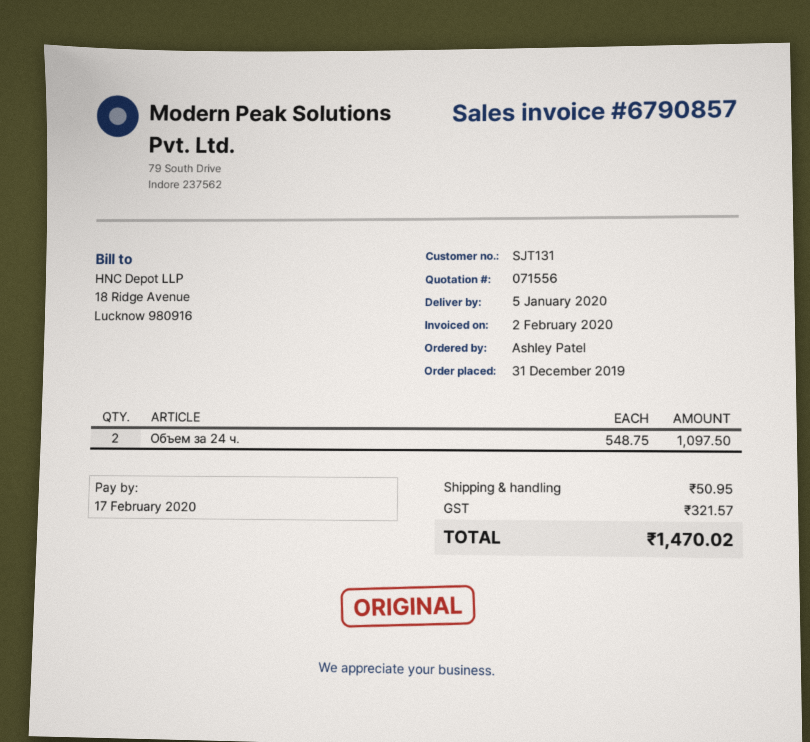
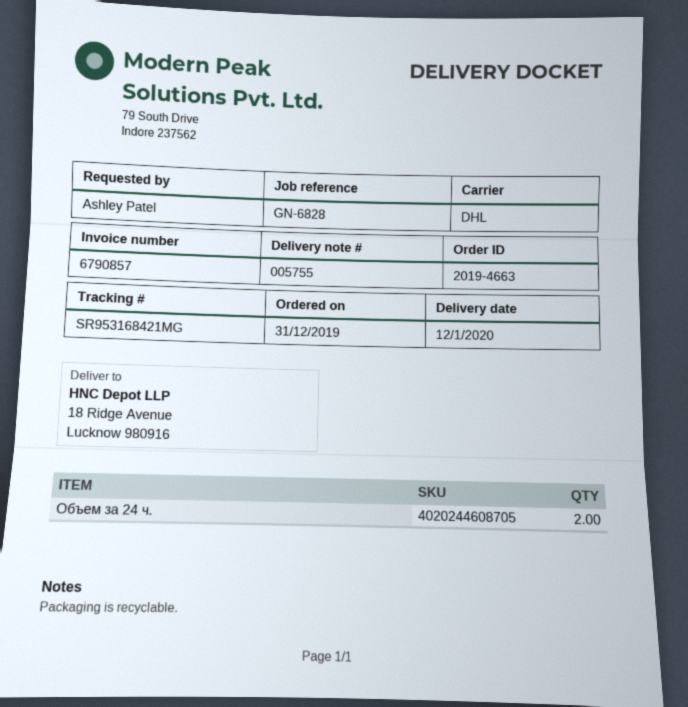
delivery date: 2020-01-05 -> 2020-01-12

